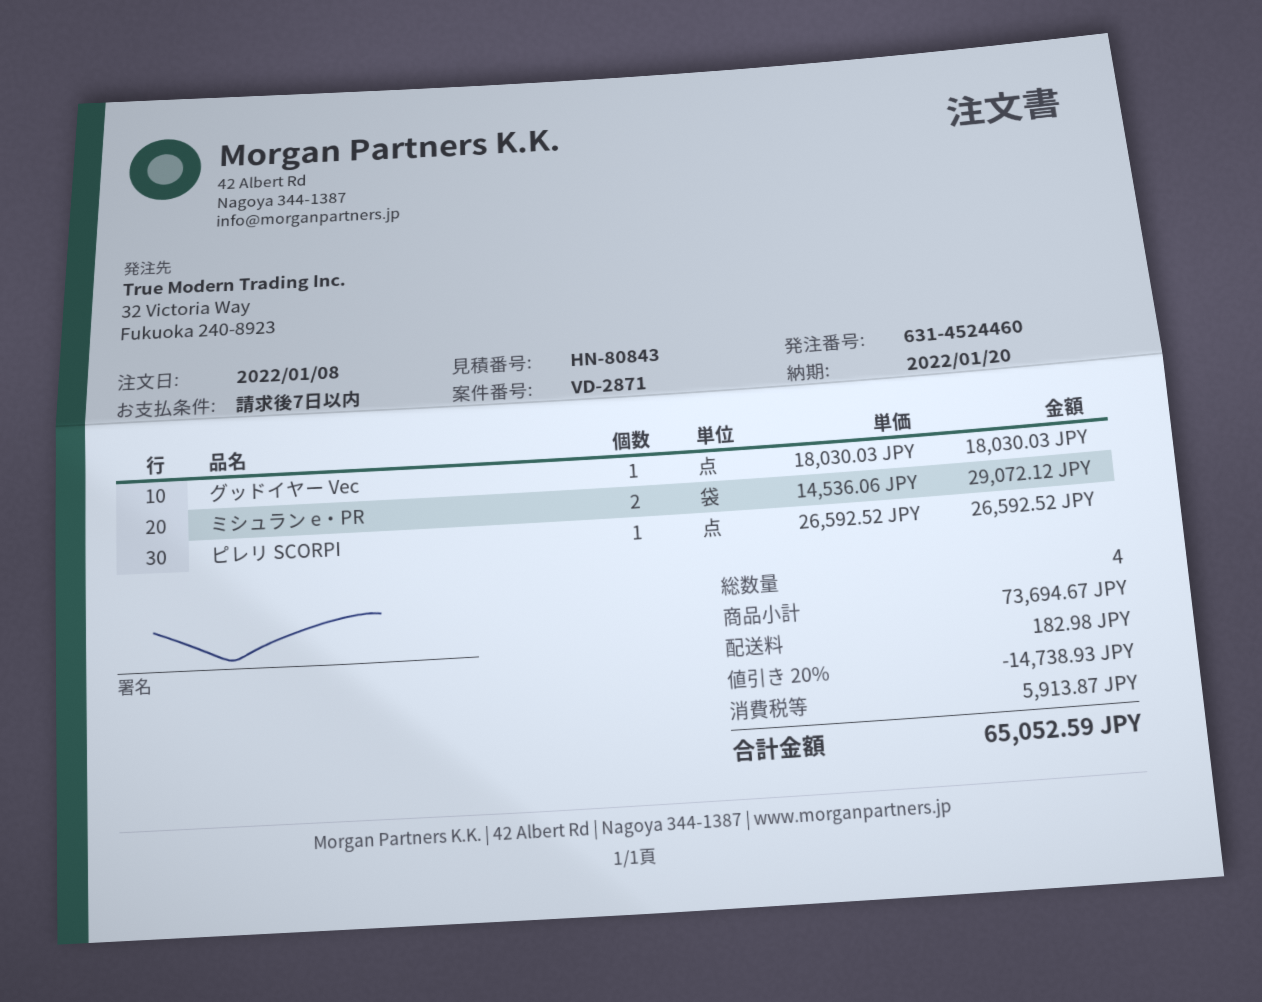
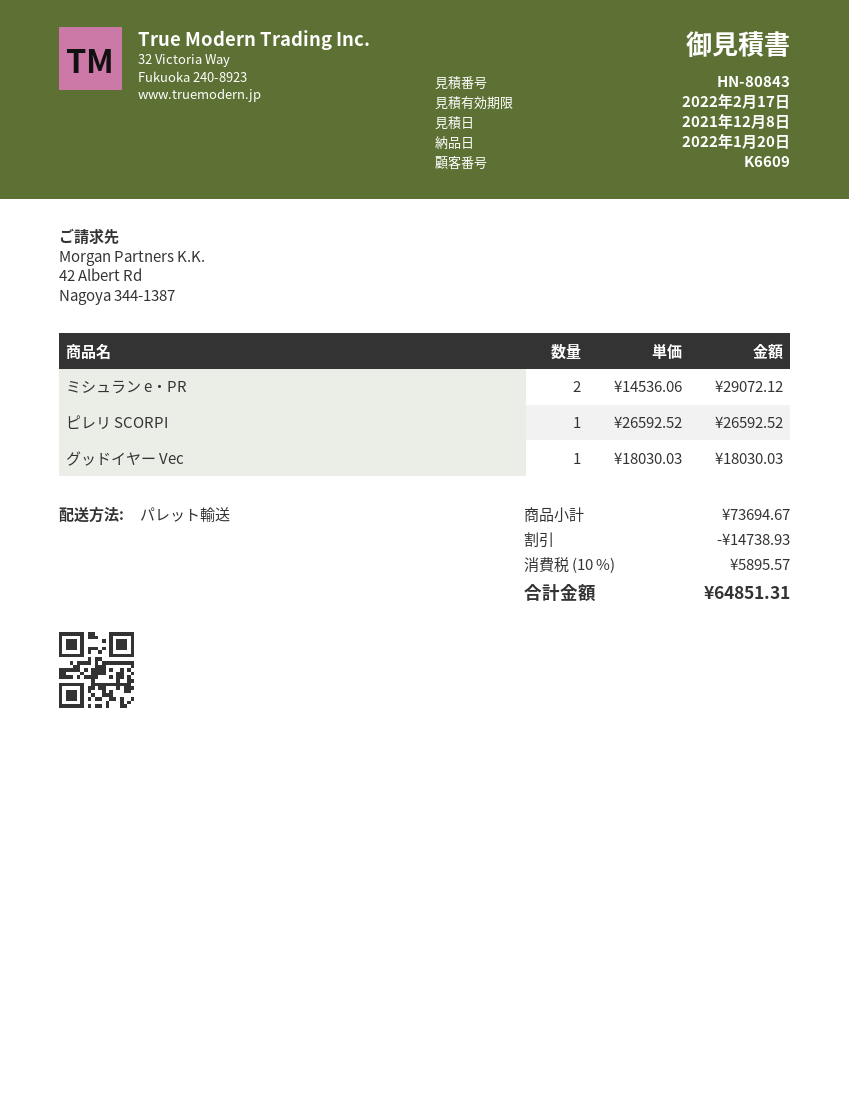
shipping: 182.98 -> none
tax: 5913.87 -> 5895.57
total: 65052.59 -> 64851.31

